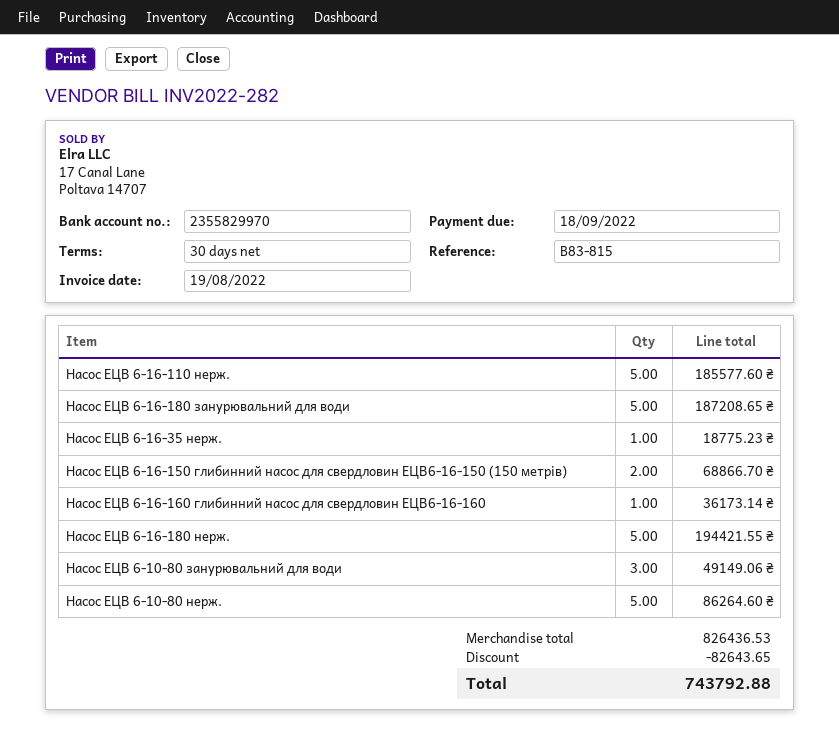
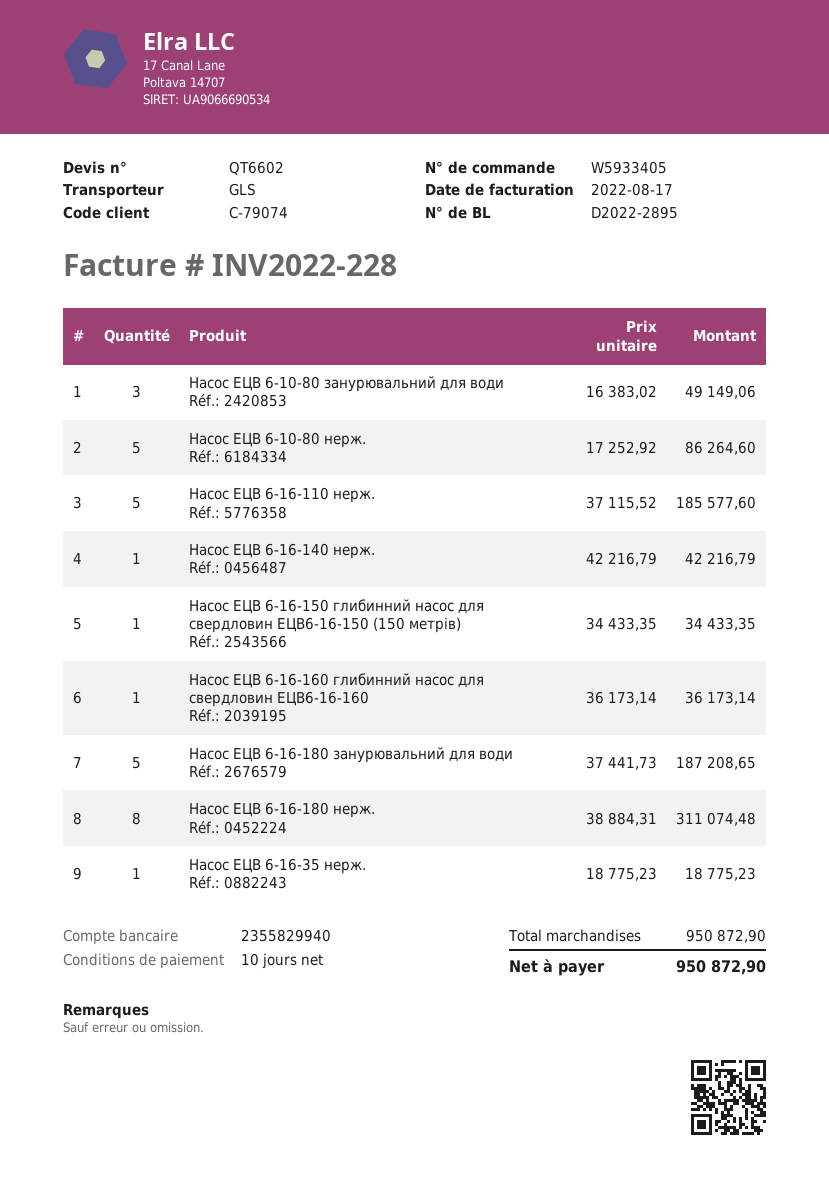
invoice number: INV2022-282 -> INV2022-228
invoice date: 2022-08-19 -> 2022-08-17
payment terms: 30 days -> 10 days
bank account: 2355829970 -> 2355829940
Насос ЕЦВ 6-16-150 глибинний насос для свердловин ЕЦВ6-16-150 (150 метрів): 2 for 68866.70 -> 1 for 34433.35
Насос ЕЦВ 6-16-180 нерж.: 5 for 194421.55 -> 8 for 311074.48
Насос ЕЦВ 6-16-140 нерж.: none -> 1 for 42216.79
subtotal: 826436.53 -> 950872.90
discount: 82643.65 -> none
total: 743792.88 -> 950872.90

